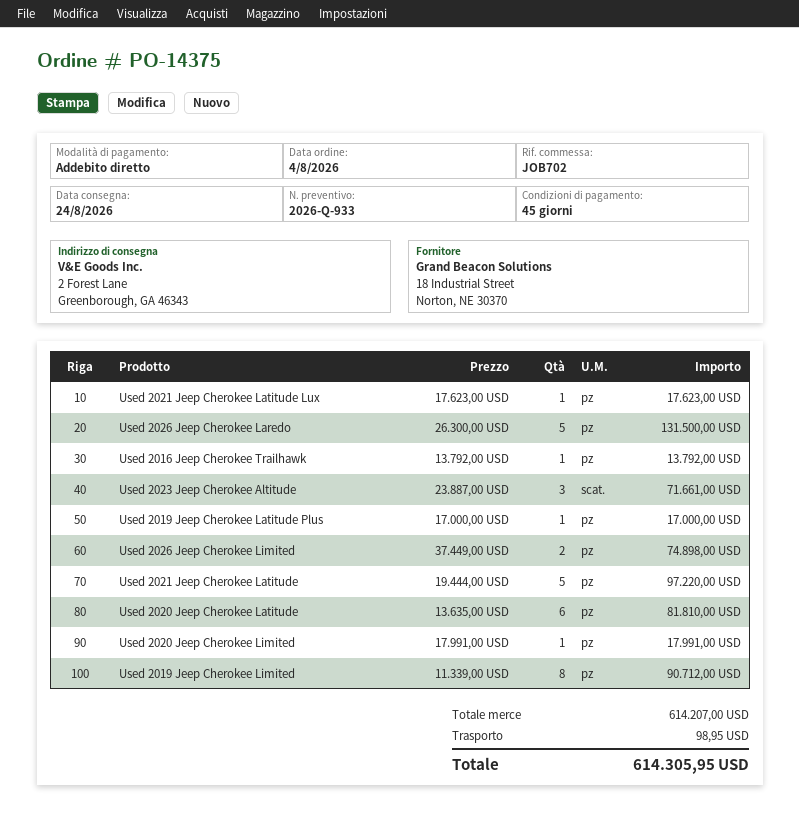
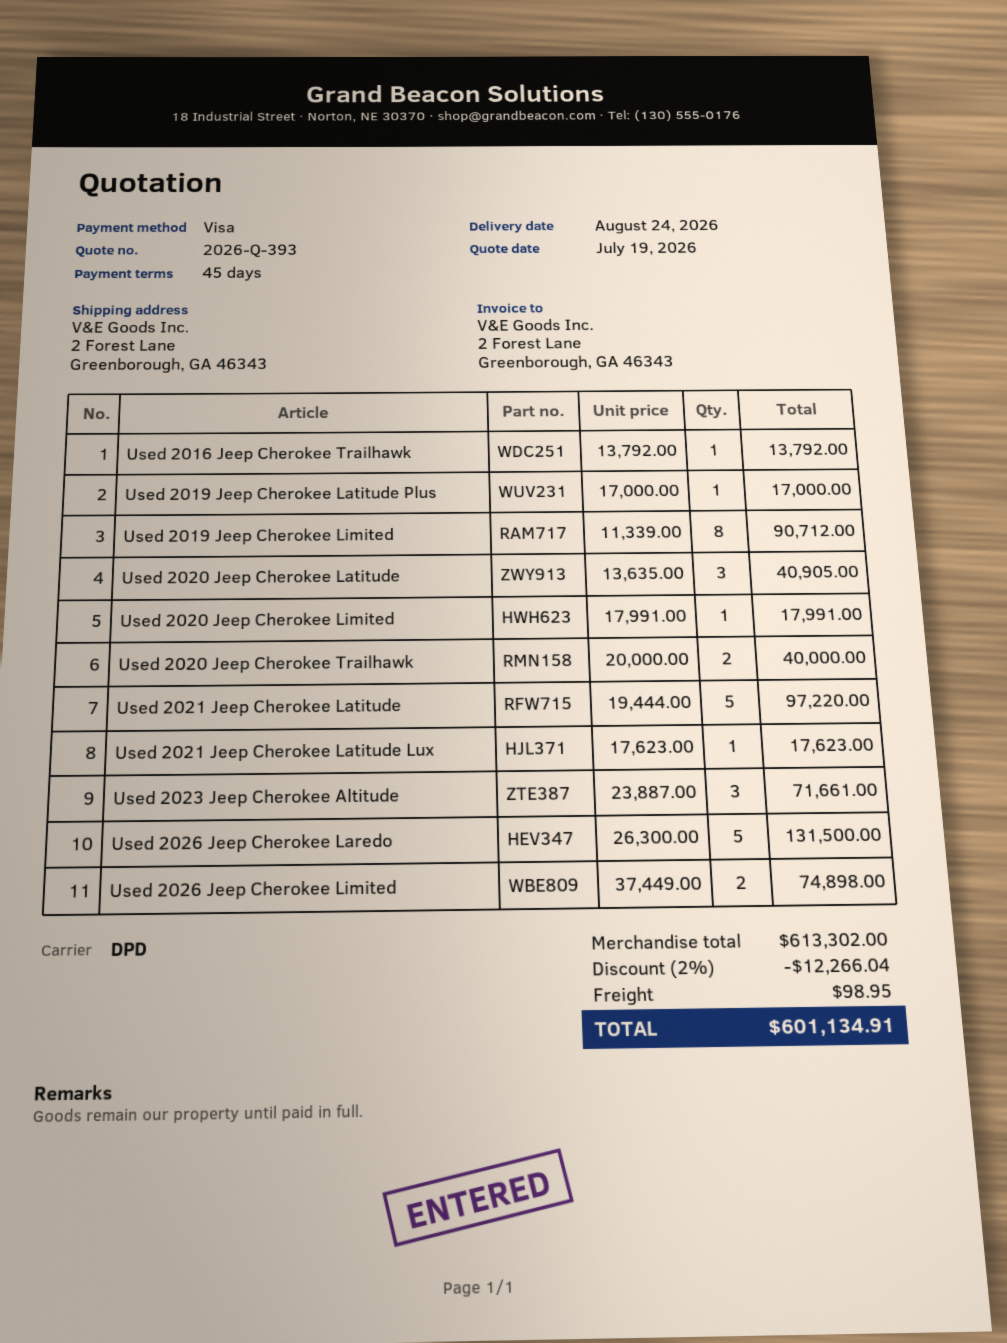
quote number: 2026-Q-933 -> 2026-Q-393
payment method: direct debit -> Visa
Used 2020 Jeep Cherokee Latitude: 6 x 13635.00 = 81810.00 -> 3 x 13635.00 = 40905.00
Used 2020 Jeep Cherokee Trailhawk: none -> 2 x 20000.00 = 40000.00
subtotal: 614207.00 -> 613302.00
discount: none -> 2% = 12266.04
total: 614305.95 -> 601134.91

